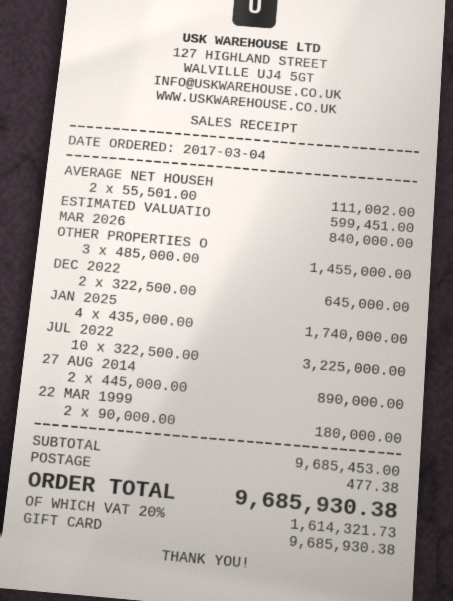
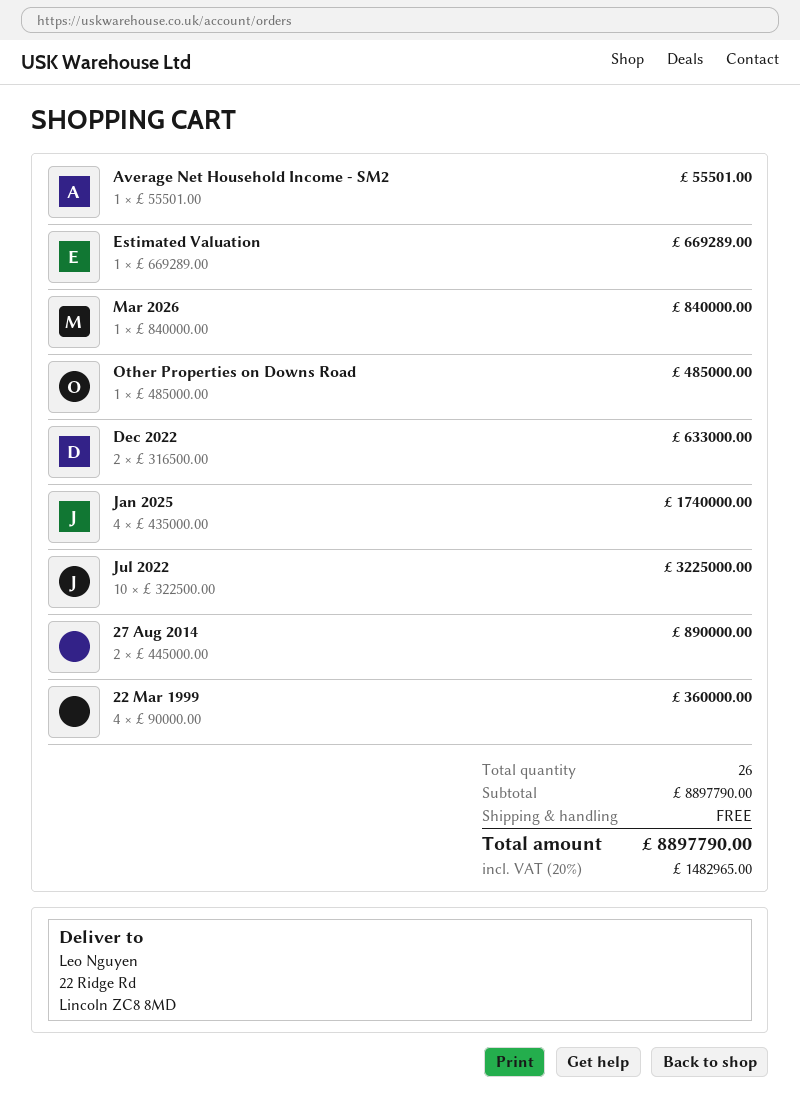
AVERAGE NET HOUSEH: 2 x 55501.00 = 111002.00 -> 1 x 55501.00 = 55501.00
ESTIMATED VALUATIO: 1 x 599451.00 = 599451.00 -> 1 x 669289.00 = 669289.00
OTHER PROPERTIES O: 3 x 485000.00 = 1455000.00 -> 1 x 485000.00 = 485000.00
DEC 2022: 2 x 322500.00 = 645000.00 -> 2 x 316500.00 = 633000.00
22 MAR 1999: 2 x 90000.00 = 180000.00 -> 4 x 90000.00 = 360000.00
subtotal: 9685453.00 -> 8897790.00
shipping: 477.38 -> 0.00
tax: 20% = 1614321.73 -> 20% = 1482965.00
total: 9685930.38 -> 8897790.00

